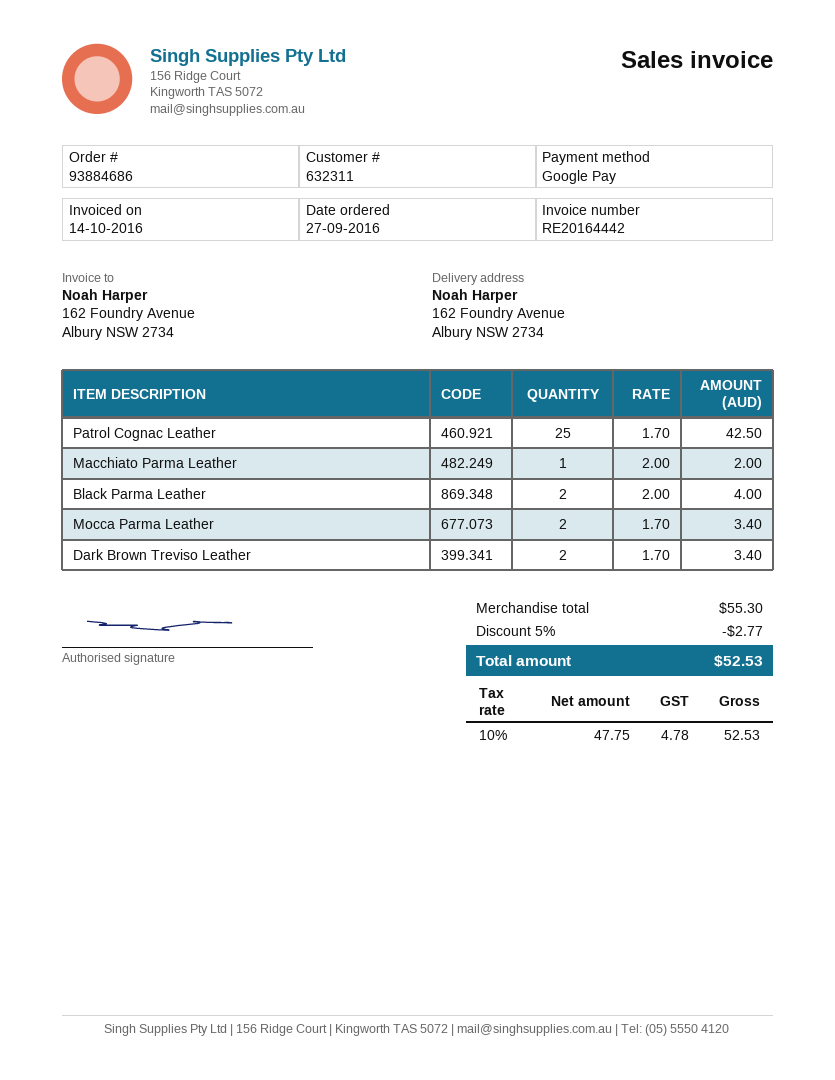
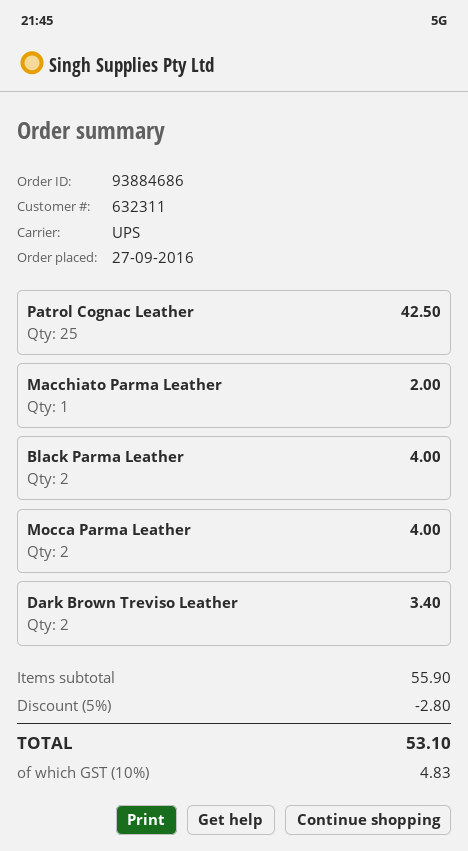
Mocca Parma Leather: 2 for 3.40 -> 2 for 4.00
subtotal: 55.30 -> 55.90
discount: 5% = 2.77 -> 5% = 2.80
tax: 10% = 4.78 -> 10% = 4.83
total: 52.53 -> 53.10

